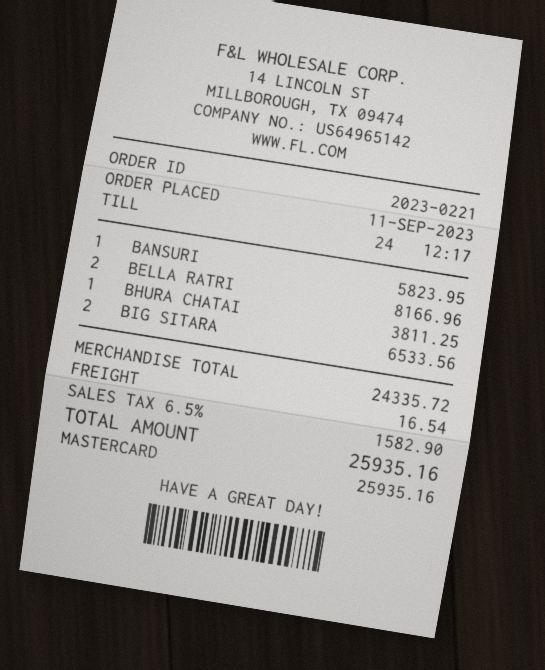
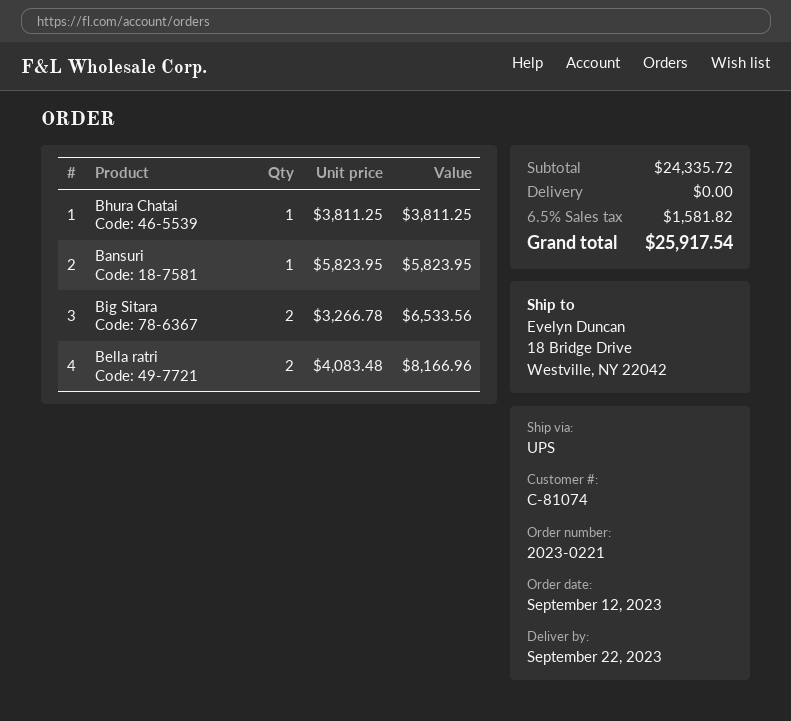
order date: 2023-09-11 -> 2023-09-12
shipping: 16.54 -> 0.00
tax: 6.5% = 1582.90 -> 6.5% = 1581.82
total: 25935.16 -> 25917.54

